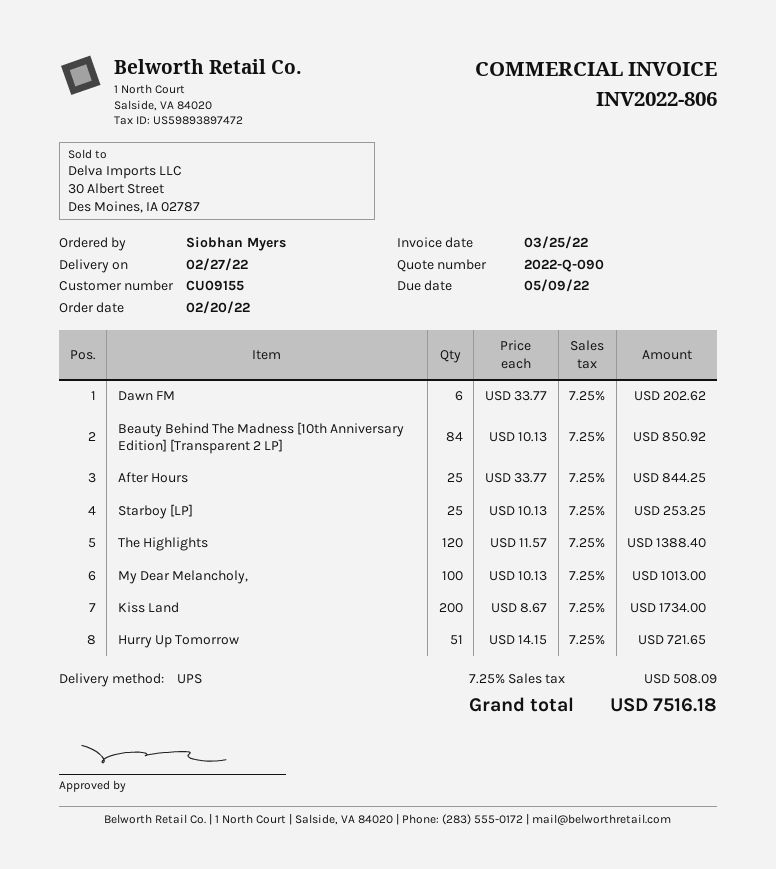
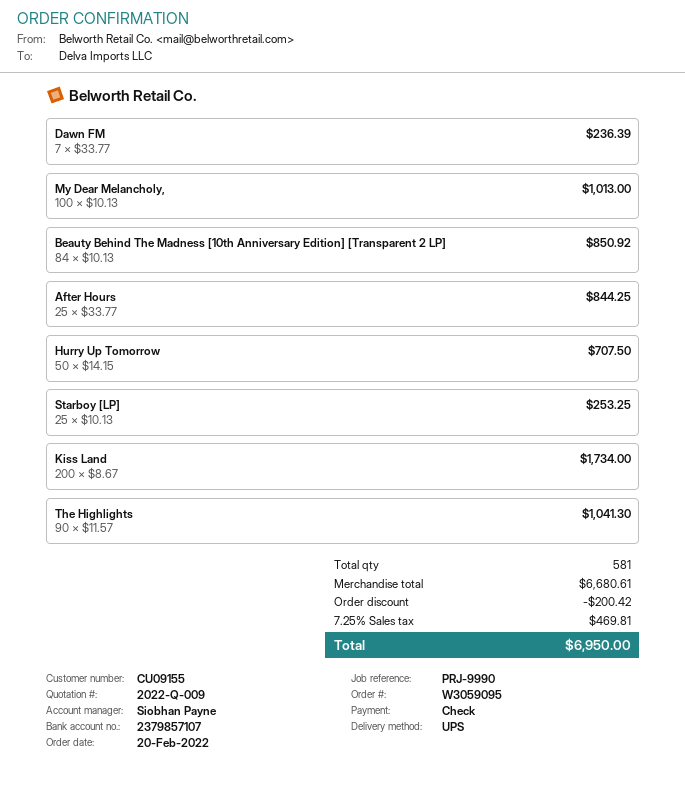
quote number: 2022-Q-090 -> 2022-Q-009
Dawn FM: 6 x 33.77 = 202.62 -> 7 x 33.77 = 236.39
The Highlights: 120 x 11.57 = 1388.40 -> 90 x 11.57 = 1041.30
Hurry Up Tomorrow: 51 x 14.15 = 721.65 -> 50 x 14.15 = 707.50
discount: none -> 200.42
tax: 7.25% = 508.09 -> 7.25% = 469.81
total: 7516.18 -> 6950.00

